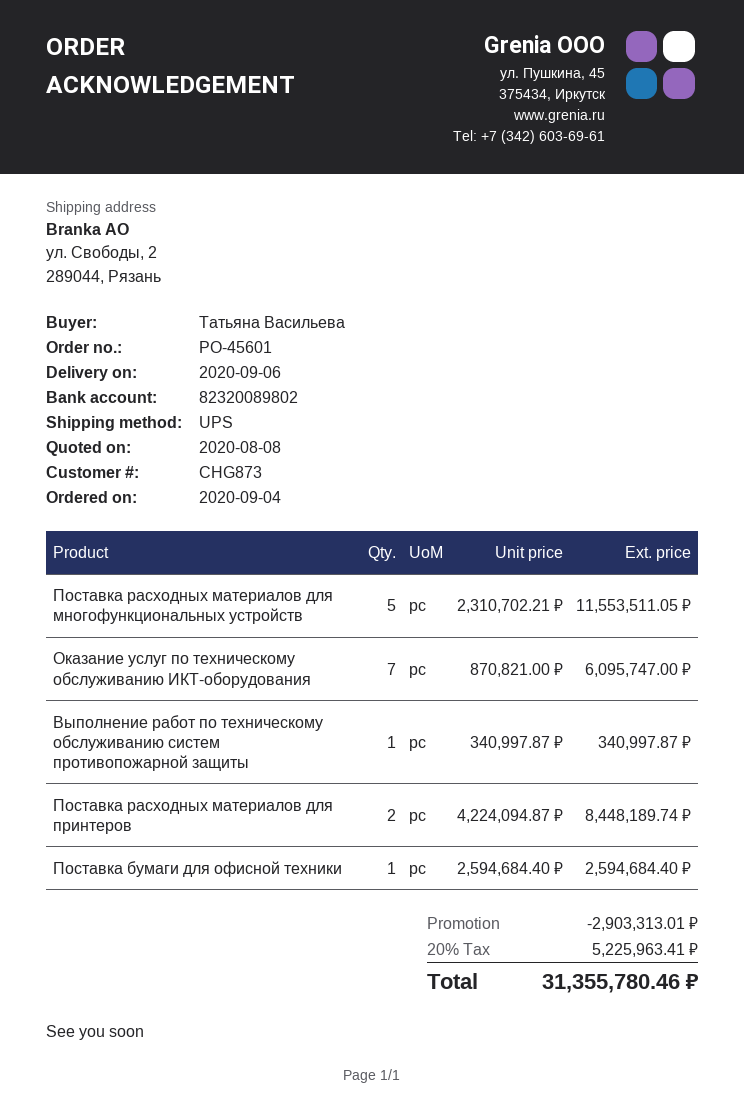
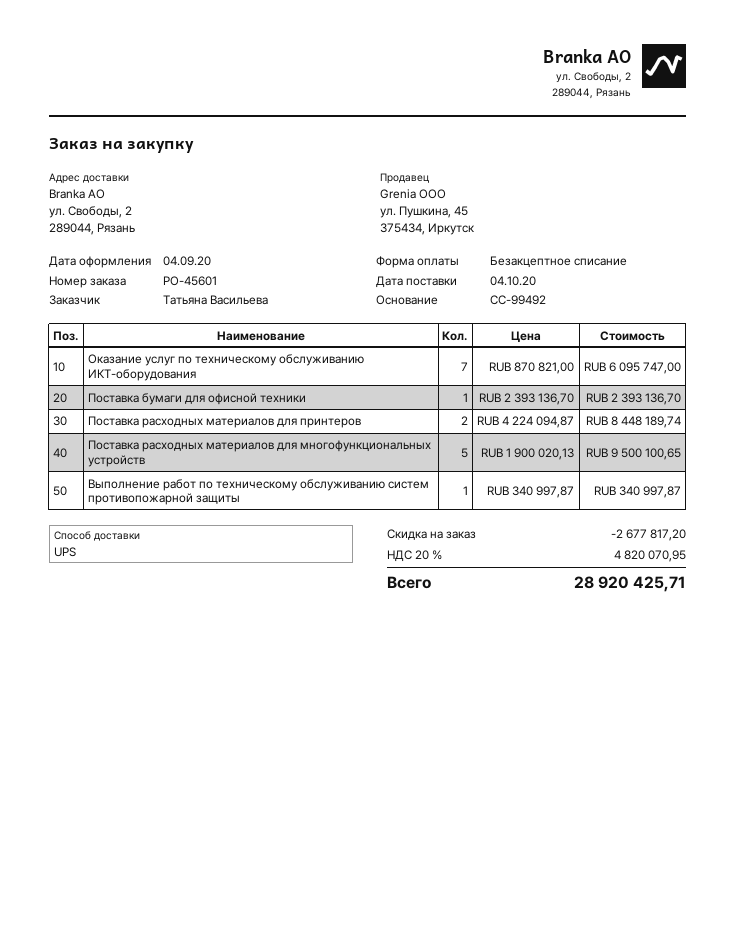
delivery date: 2020-09-06 -> 2020-10-04
Поставка расходных материалов для многофункциональных устройств: 5 x 2310702.21 = 11553511.05 -> 5 x 1900020.13 = 9500100.65
Поставка бумаги для офисной техники: 1 x 2594684.40 = 2594684.40 -> 1 x 2393136.70 = 2393136.70
discount: 2903313.01 -> 2677817.20
tax: 20% = 5225963.41 -> 20% = 4820070.95
total: 31355780.46 -> 28920425.71

